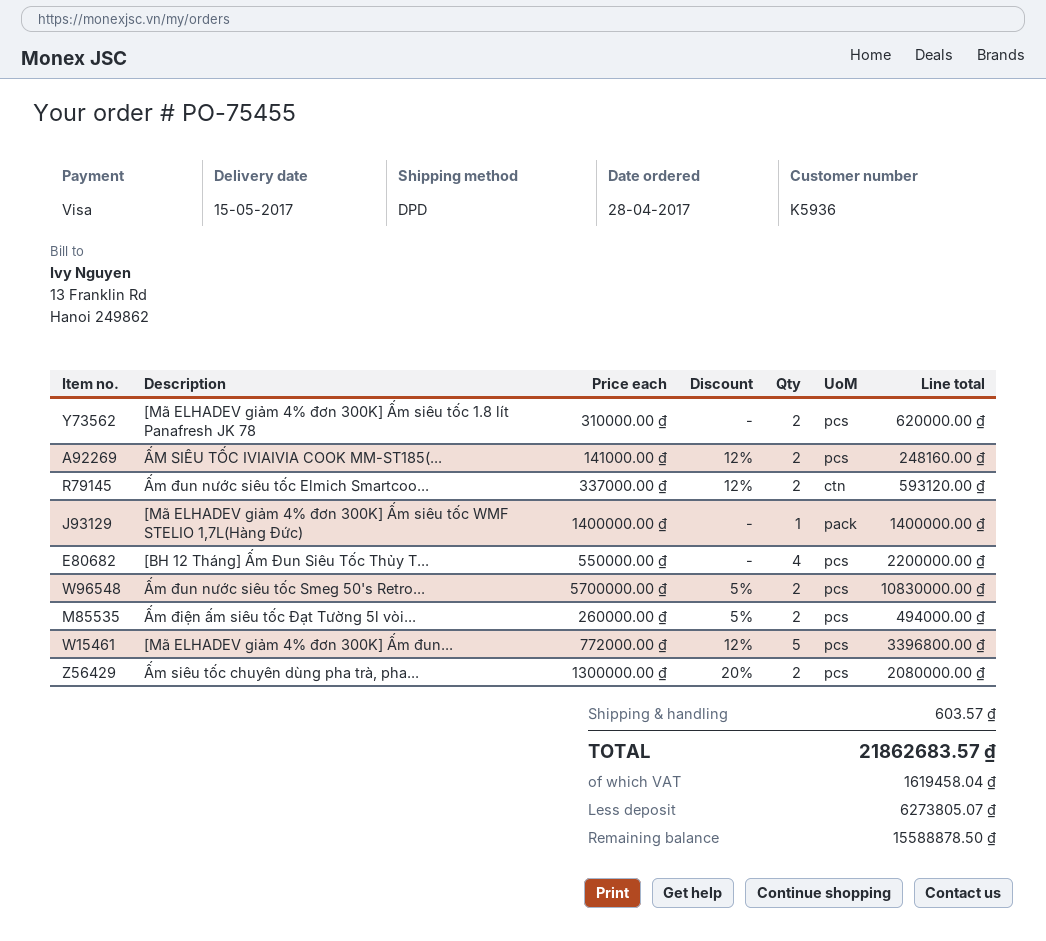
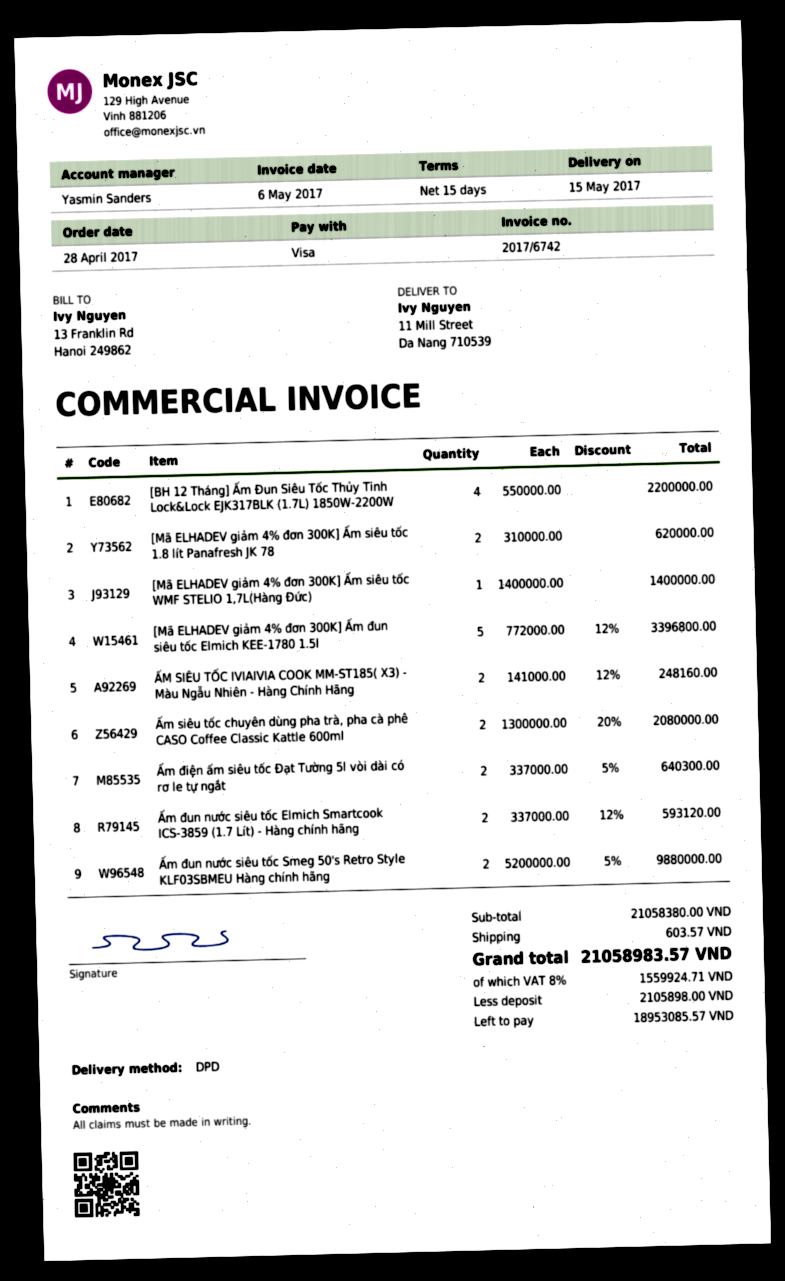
Ấm đun nước siêu tốc Smeg 50's Retro...: 2 x 5700000.00 - 5% = 10830000.00 -> 2 x 5200000.00 - 5% = 9880000.00
Ấm điện ấm siêu tốc Đạt Tường 5l vòi...: 2 x 260000.00 - 5% = 494000.00 -> 2 x 337000.00 - 5% = 640300.00
tax: 1619458.04 -> 1559924.71
total: 21862683.57 -> 21058983.57
deposit: 6273805.07 -> 2105898.00
balance: 15588878.50 -> 18953085.57

